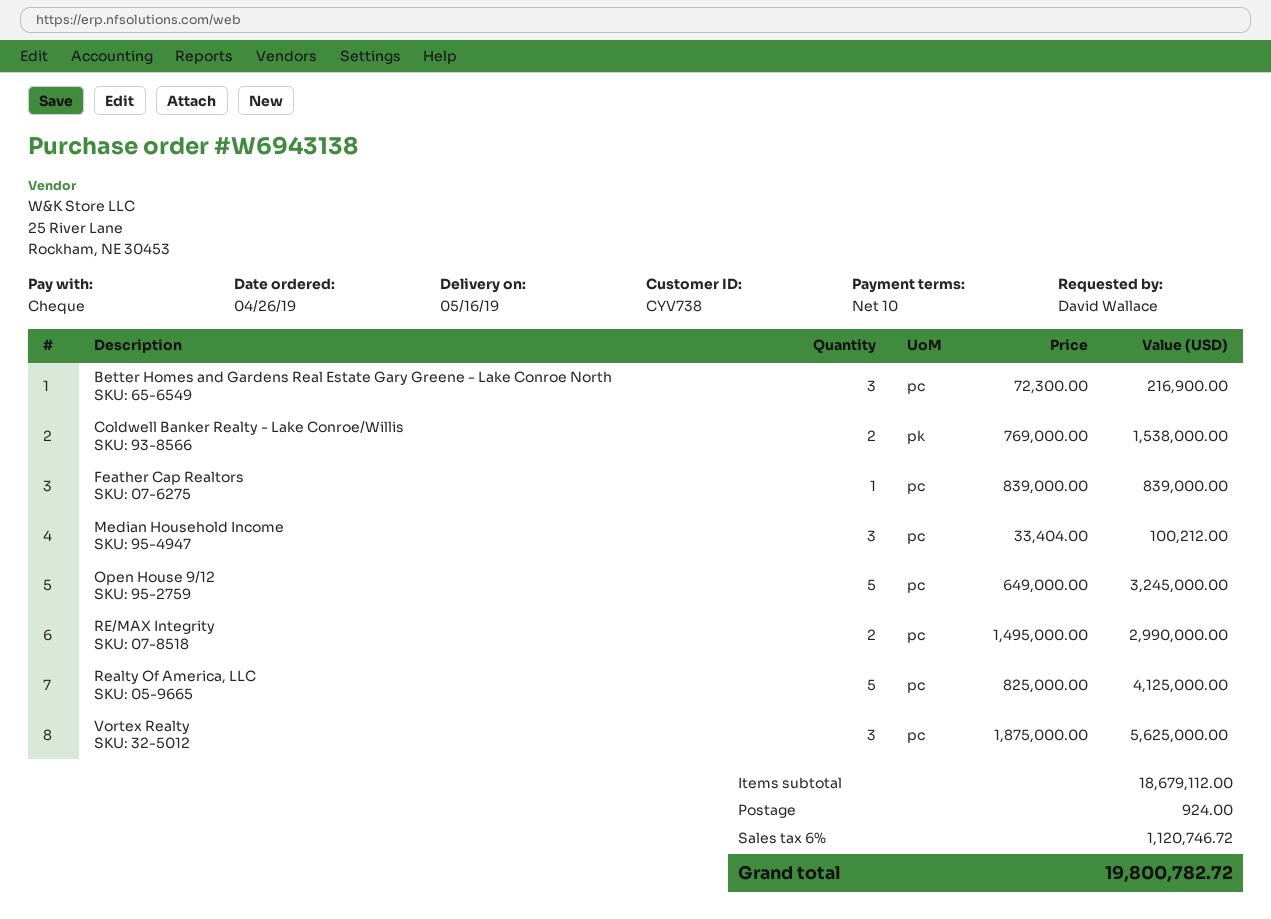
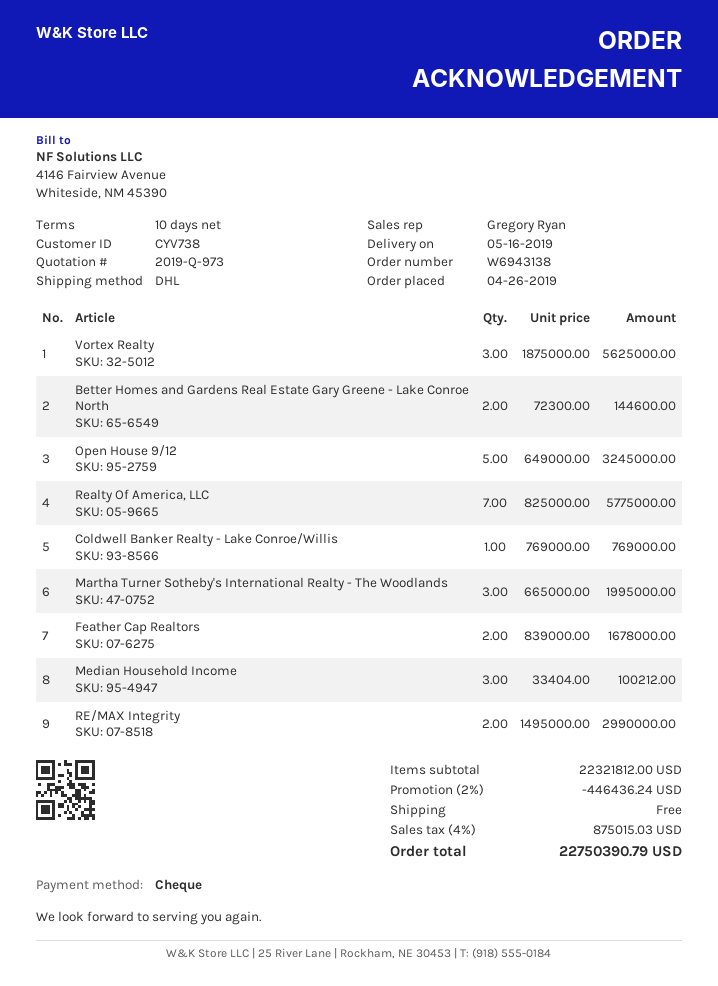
Better Homes and Gardens Real Estate Gary Greene - Lake Conroe North: 3 x 72300.00 = 216900.00 -> 2 x 72300.00 = 144600.00
Coldwell Banker Realty - Lake Conroe/Willis: 2 x 769000.00 = 1538000.00 -> 1 x 769000.00 = 769000.00
Feather Cap Realtors: 1 x 839000.00 = 839000.00 -> 2 x 839000.00 = 1678000.00
Realty Of America, LLC: 5 x 825000.00 = 4125000.00 -> 7 x 825000.00 = 5775000.00
Martha Turner Sotheby's International Realty - The Woodlands: none -> 3 x 665000.00 = 1995000.00
subtotal: 18679112.00 -> 22321812.00
discount: none -> 2% = 446436.24
shipping: 924.00 -> 0.00
tax: 6% = 1120746.72 -> 4% = 875015.03
total: 19800782.72 -> 22750390.79

